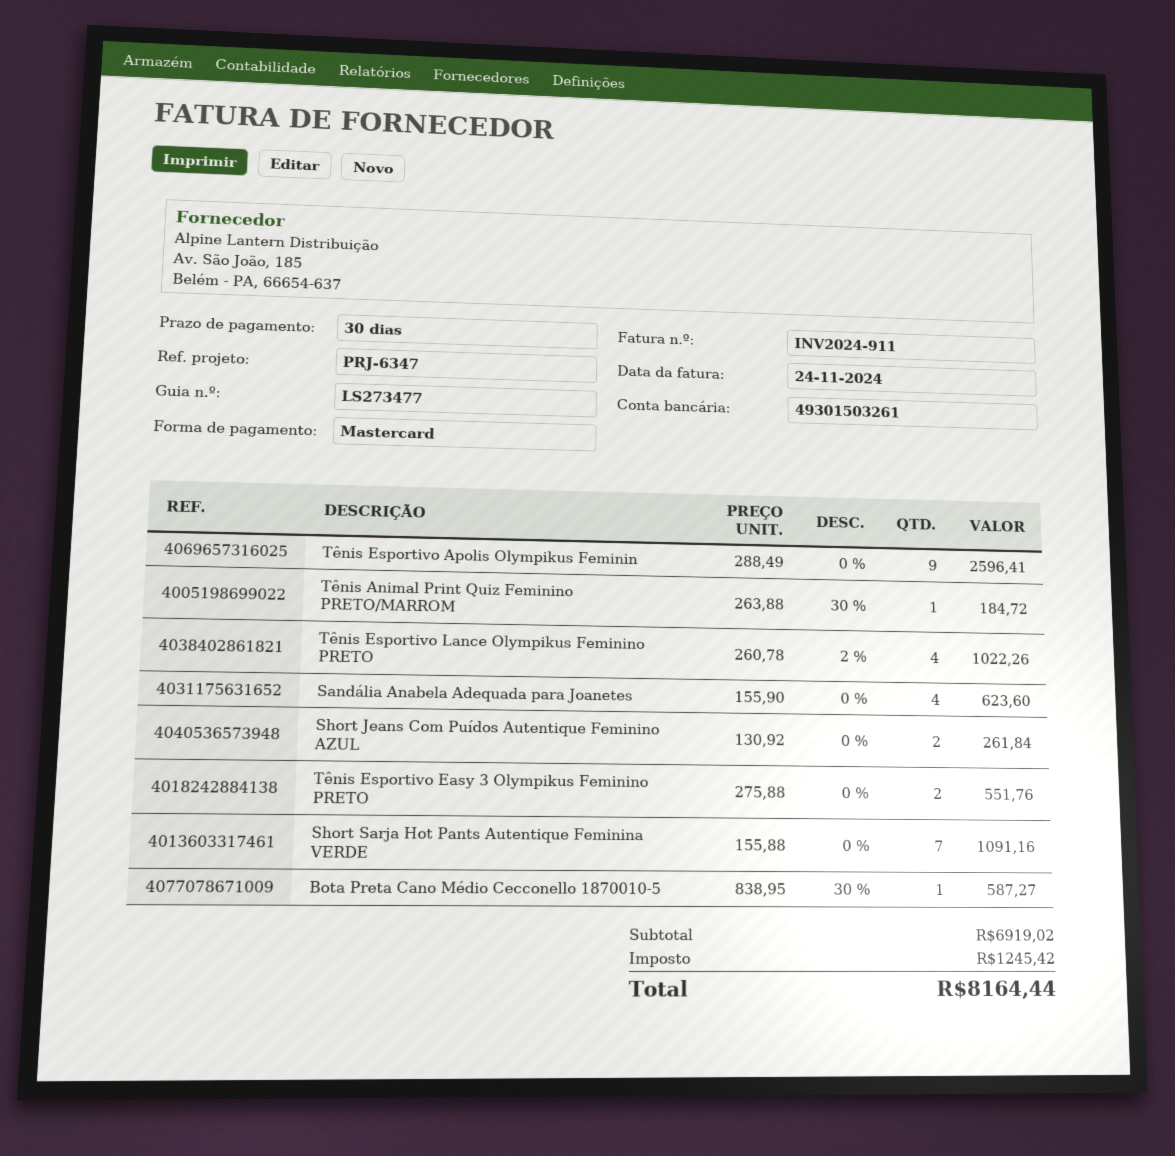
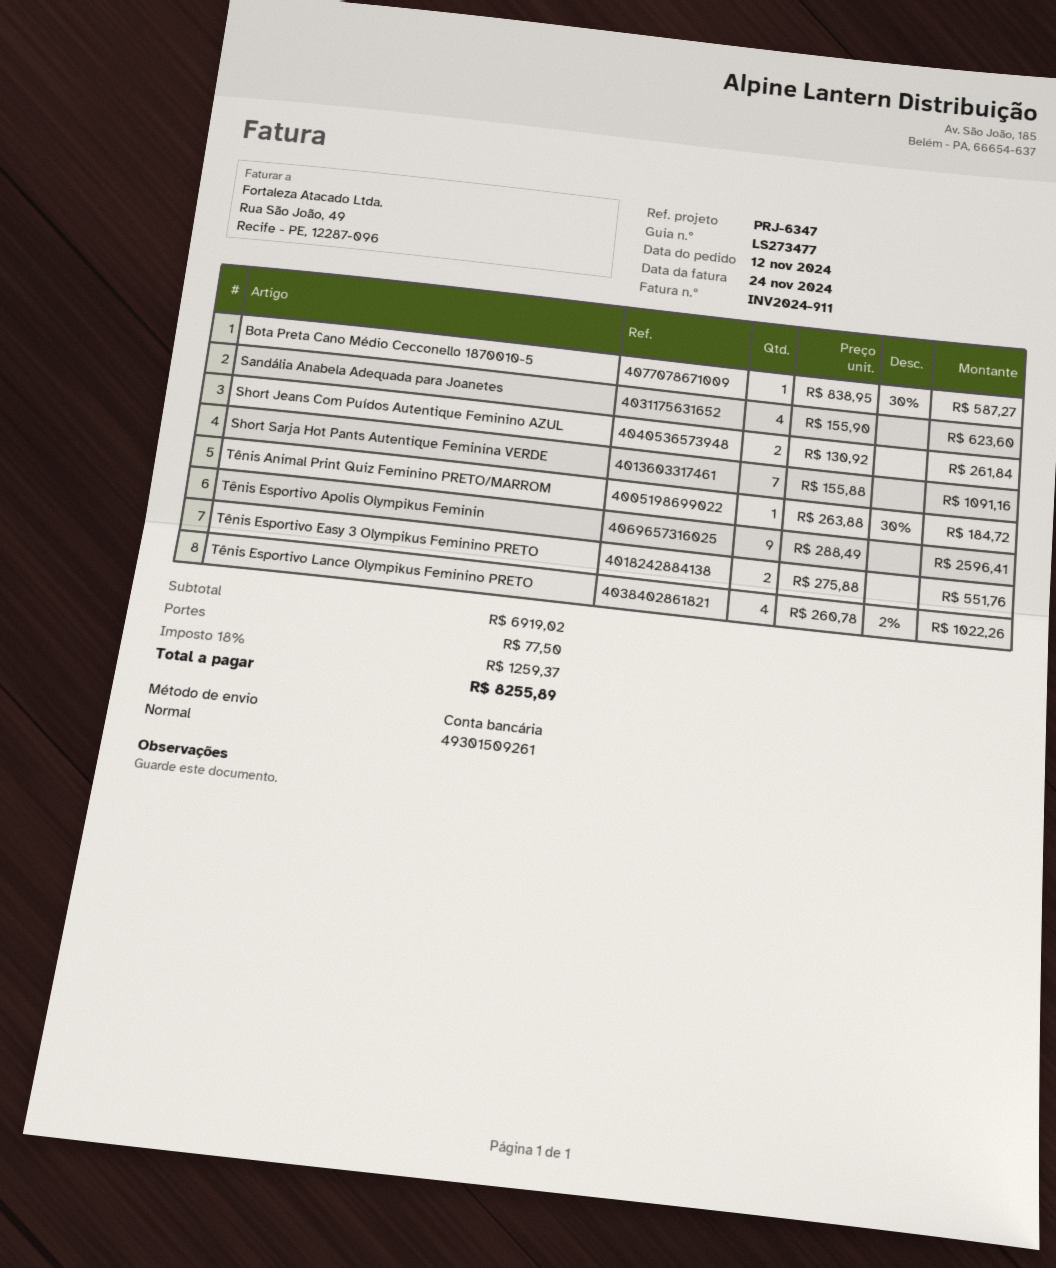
bank account: 49301503261 -> 49301509261
shipping: none -> 77.50
tax: 1245.42 -> 1259.37
total: 8164.44 -> 8255.89

